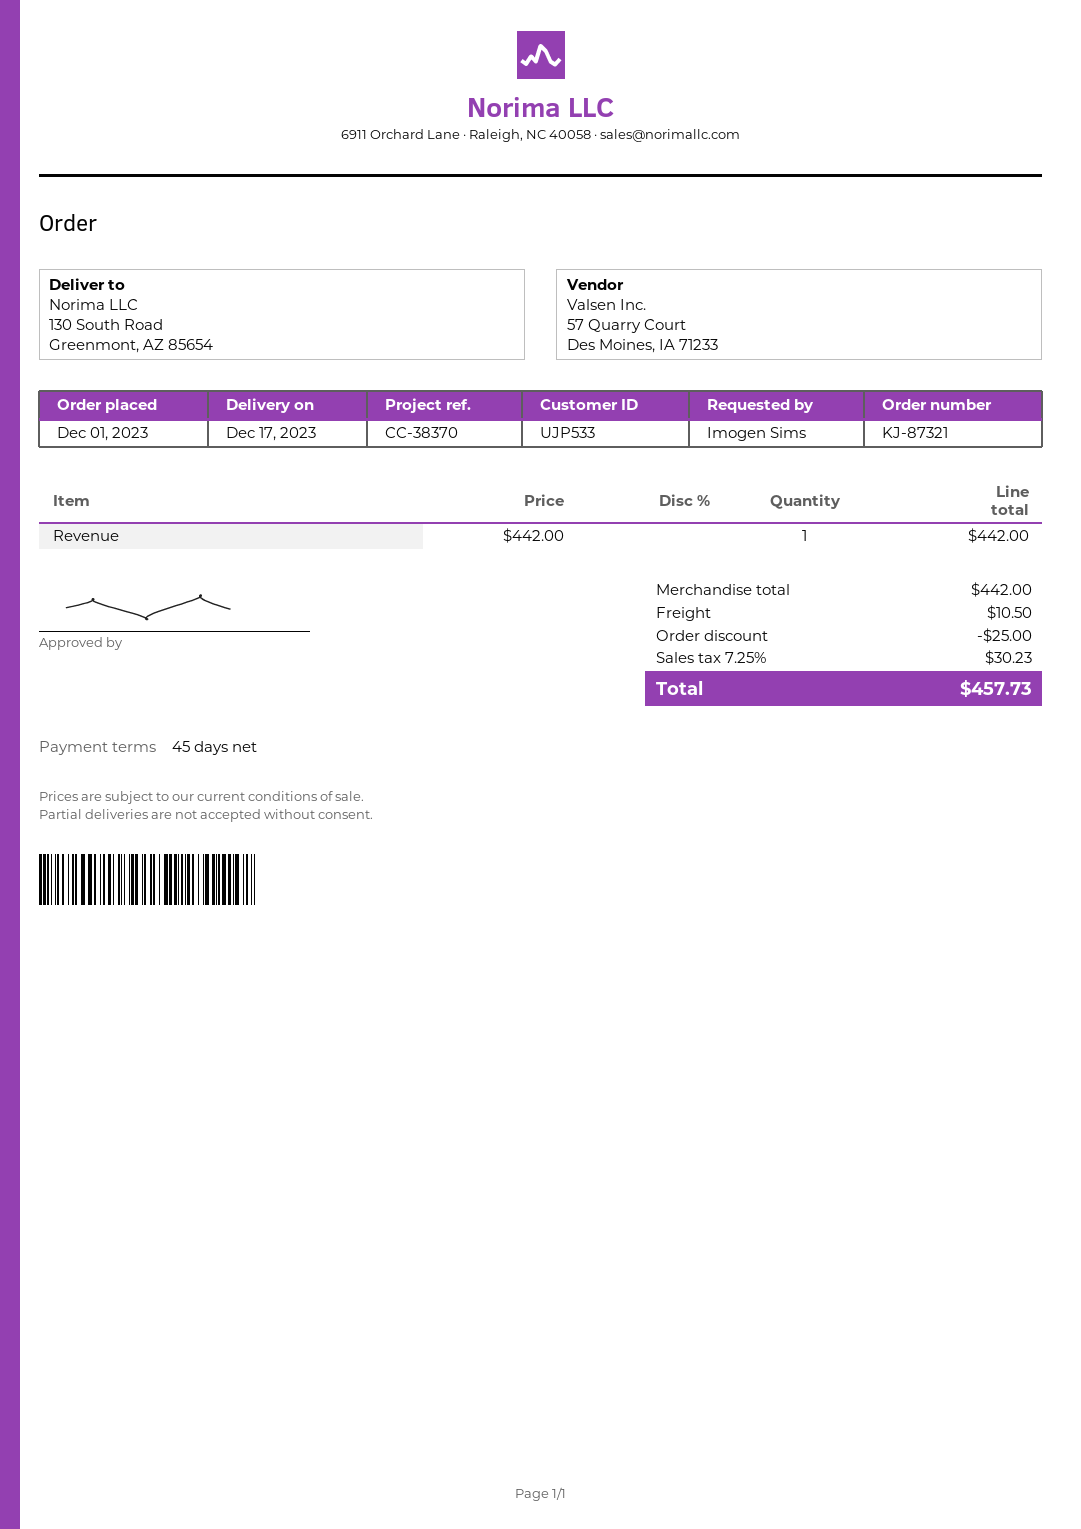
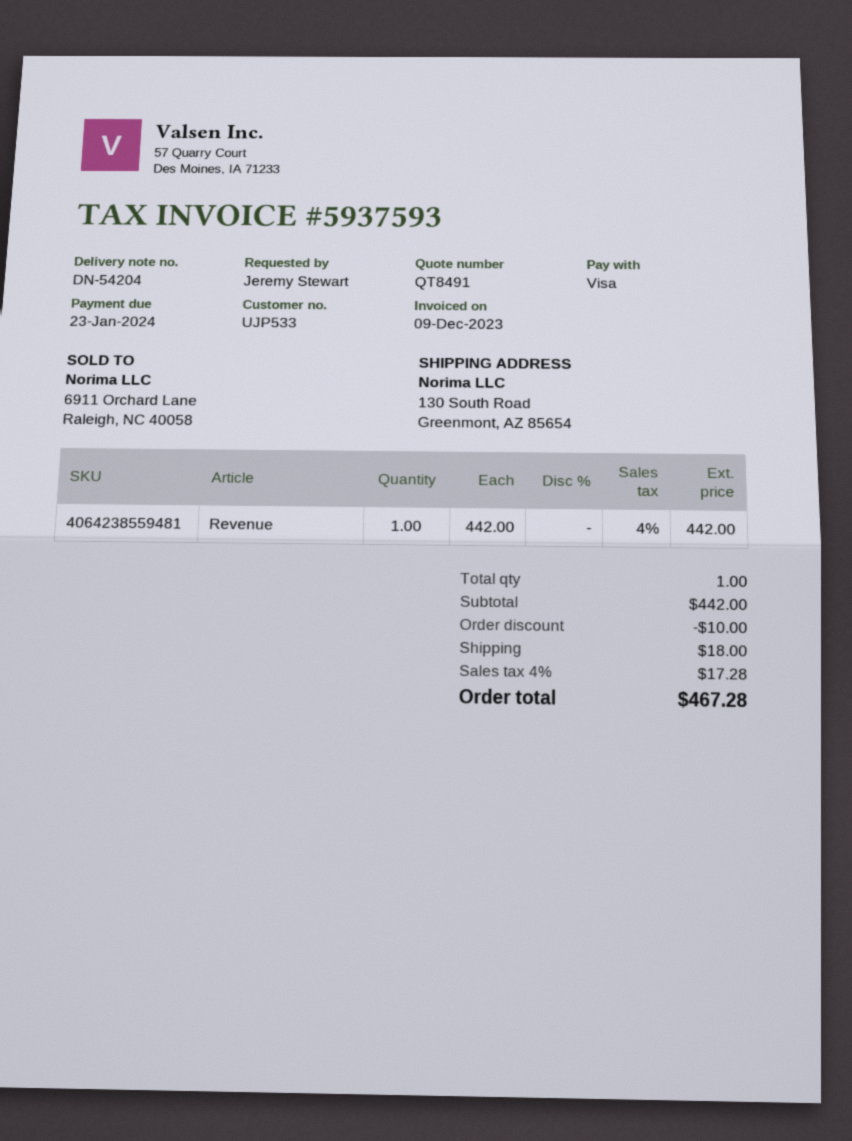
ordered by: Imogen Sims -> Jeremy Stewart
discount: 25.00 -> 10.00
shipping: 10.50 -> 18.00
tax: 7.25% = 30.23 -> 4% = 17.28
total: 457.73 -> 467.28

